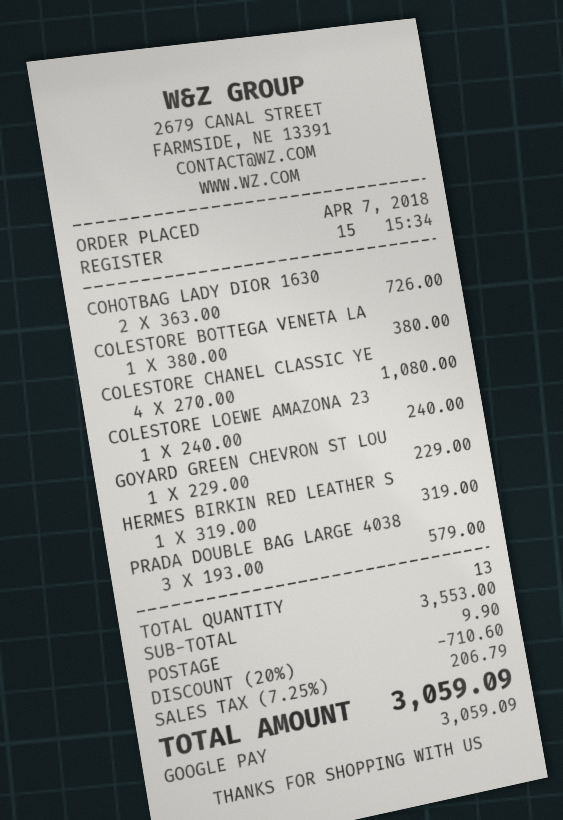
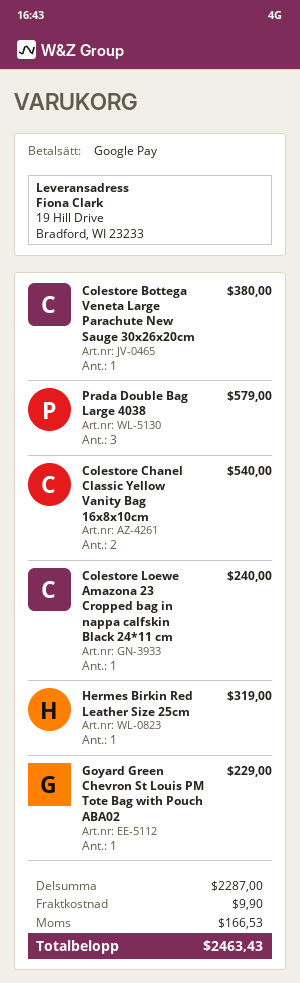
COHOTBAG LADY DIOR 1630: 2 for 726.00 -> none
COLESTORE CHANEL CLASSIC YE: 4 for 1080.00 -> 2 for 540.00
subtotal: 3553.00 -> 2287.00
discount: 20% = 710.60 -> none
tax: 206.79 -> 166.53
total: 3059.09 -> 2463.43

